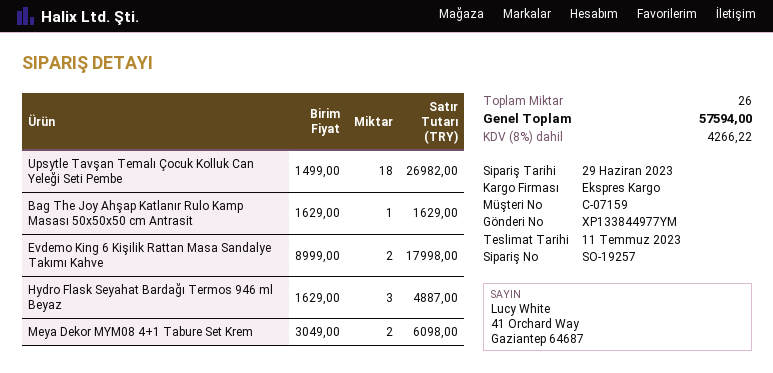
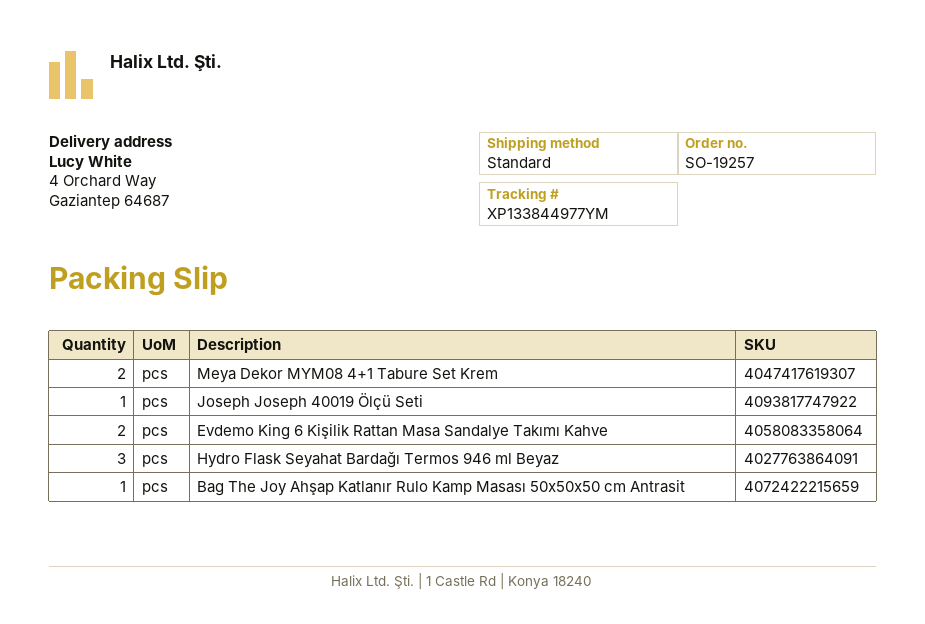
shipping method: express -> standard
Upsytle Tavşan Temalı Çocuk Kolluk Can Yeleği Seti Pembe: 18 -> none
Joseph Joseph 40019 Ölçü Seti: none -> 1

